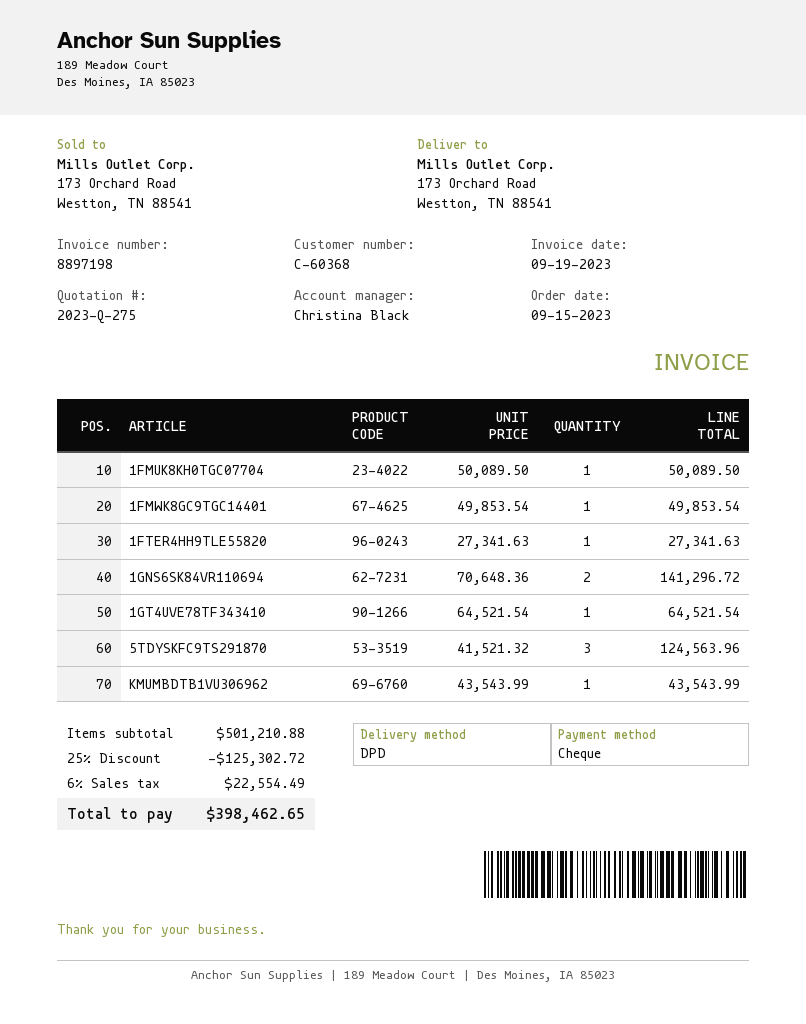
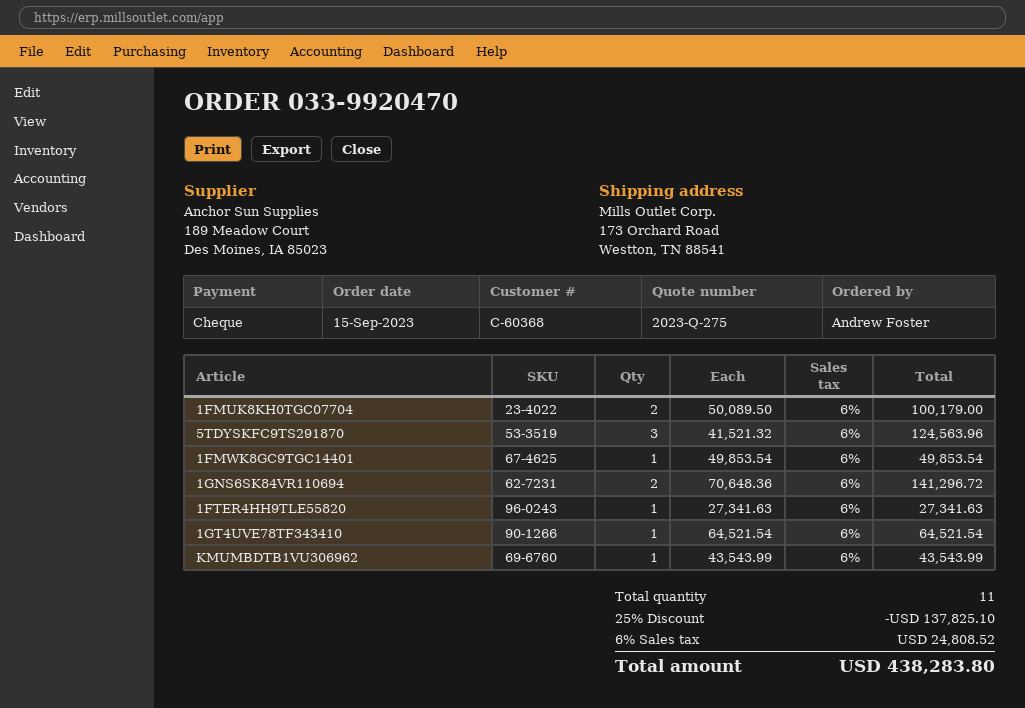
1FMUK8KH0TGC07704: 1 x 50089.50 = 50089.50 -> 2 x 50089.50 = 100179.00
discount: 25% = 125302.72 -> 25% = 137825.10
tax: 6% = 22554.49 -> 6% = 24808.52
total: 398462.65 -> 438283.80

